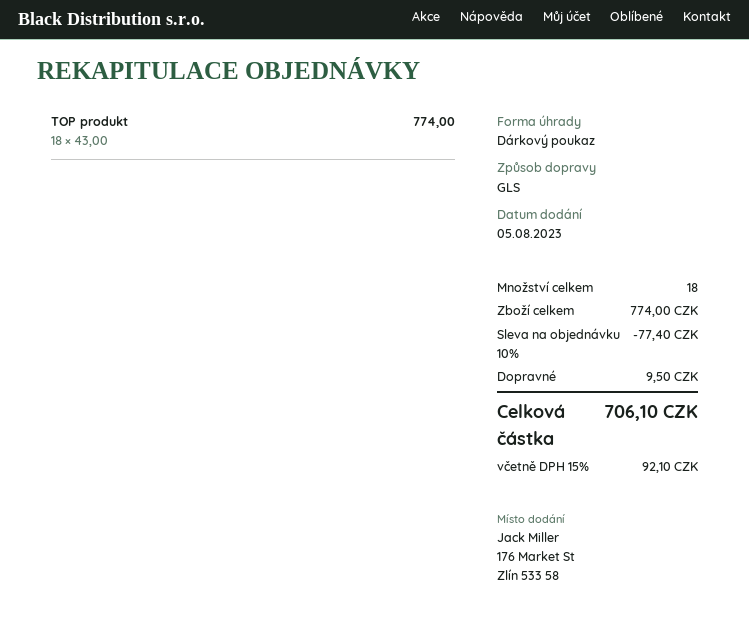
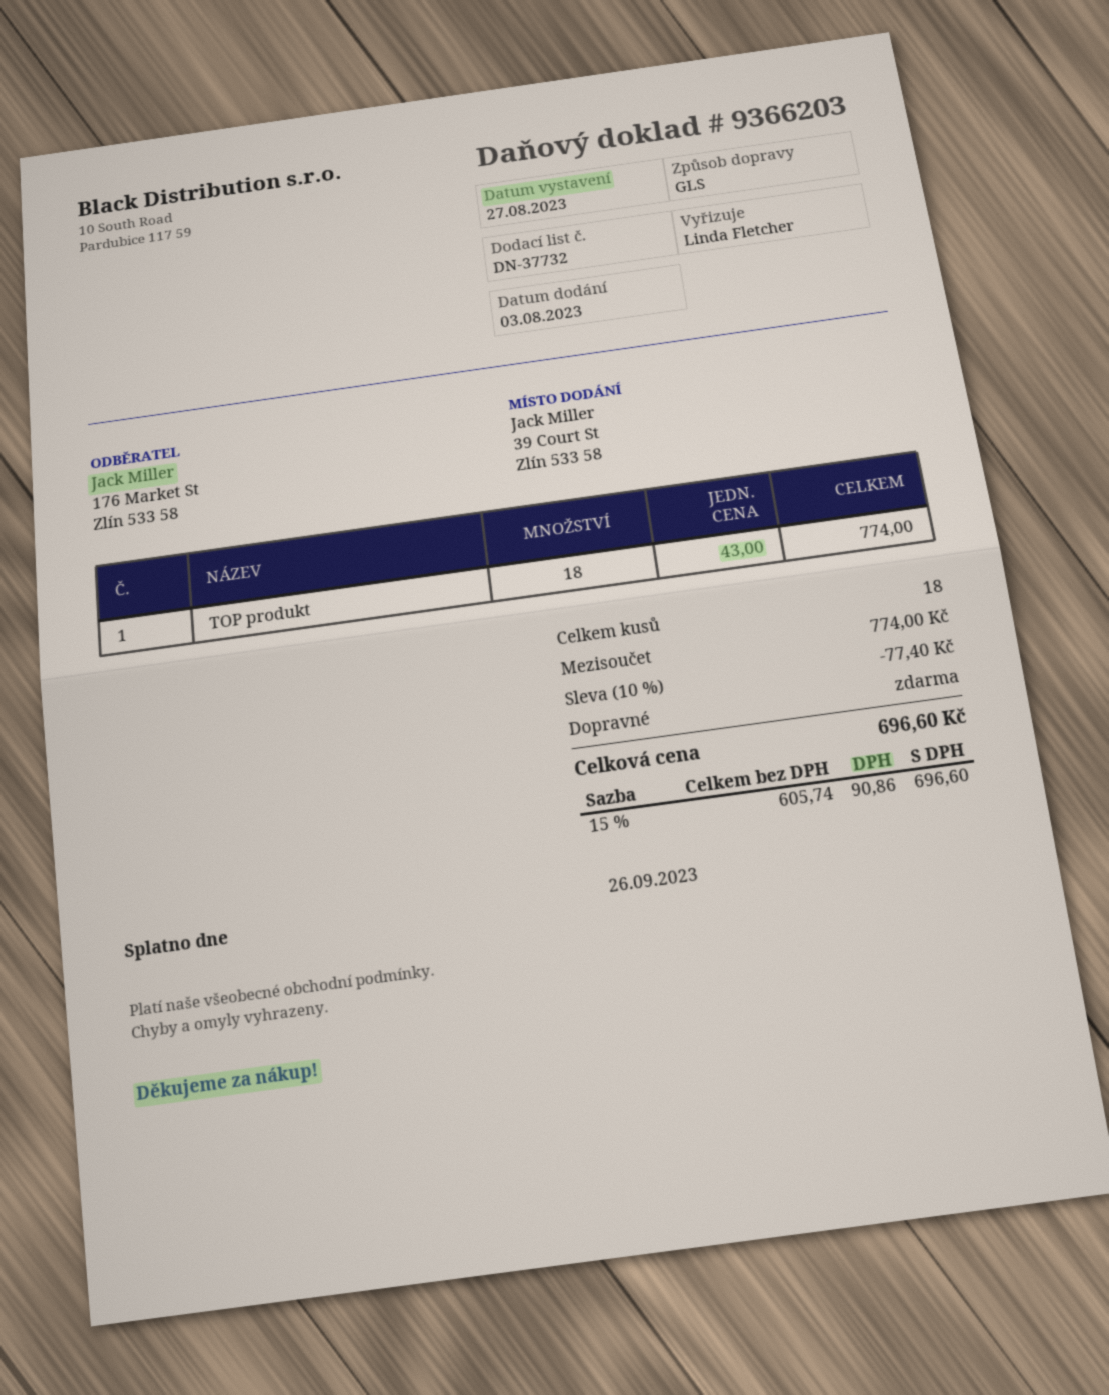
delivery date: 2023-08-05 -> 2023-08-03
ship to: 176 Market St, Zlín 533 58 -> 39 Court St, Zlín 533 58
shipping: 9.50 -> 0.00
tax: 15% = 92.10 -> 15% = 90.86
total: 706.10 -> 696.60

